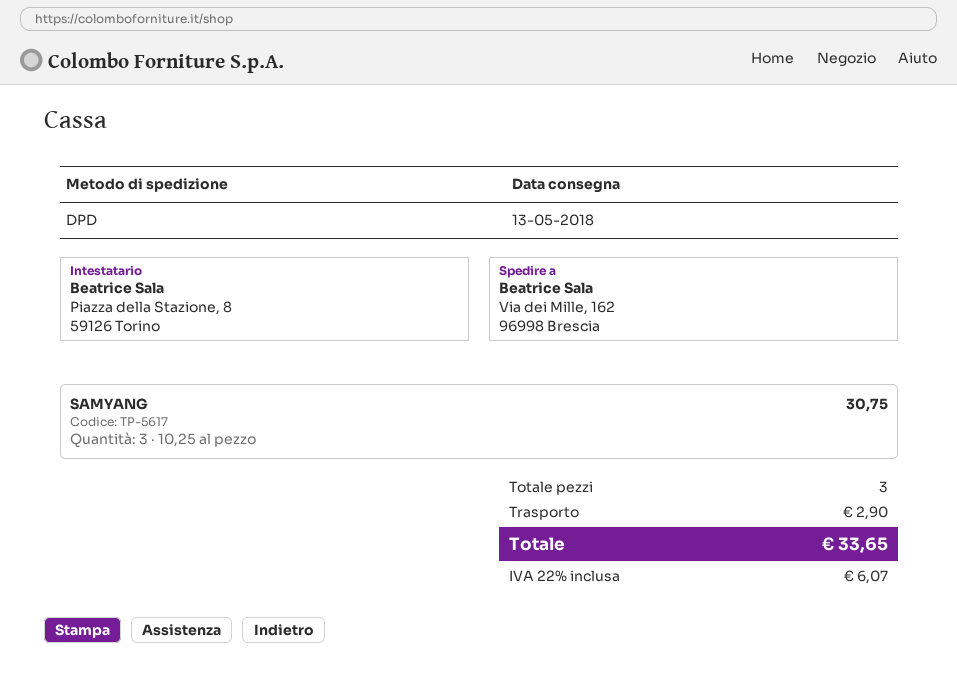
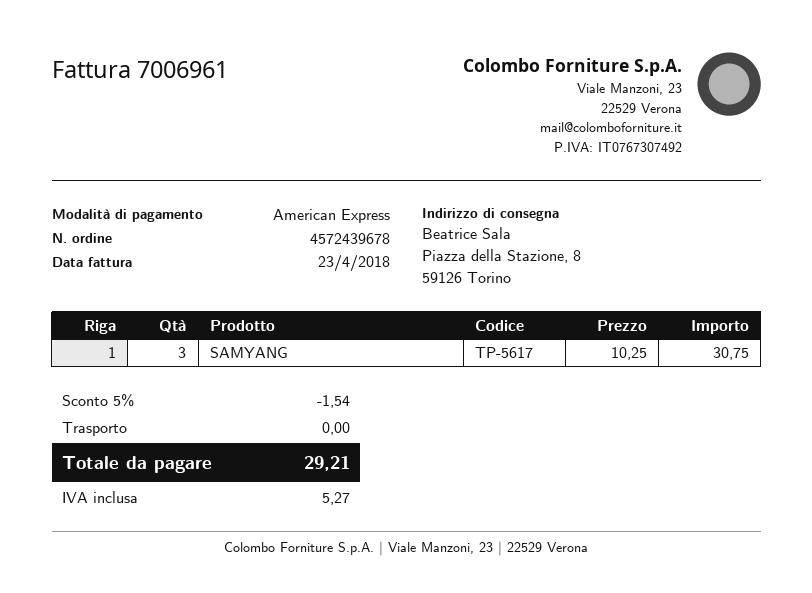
ship to: Via dei Mille, 162, 96998 Brescia -> Piazza della Stazione, 8, 59126 Torino
discount: none -> 5% = 1.54
shipping: 2.90 -> 0.00
tax: 6.07 -> 5.27
total: 33.65 -> 29.21

